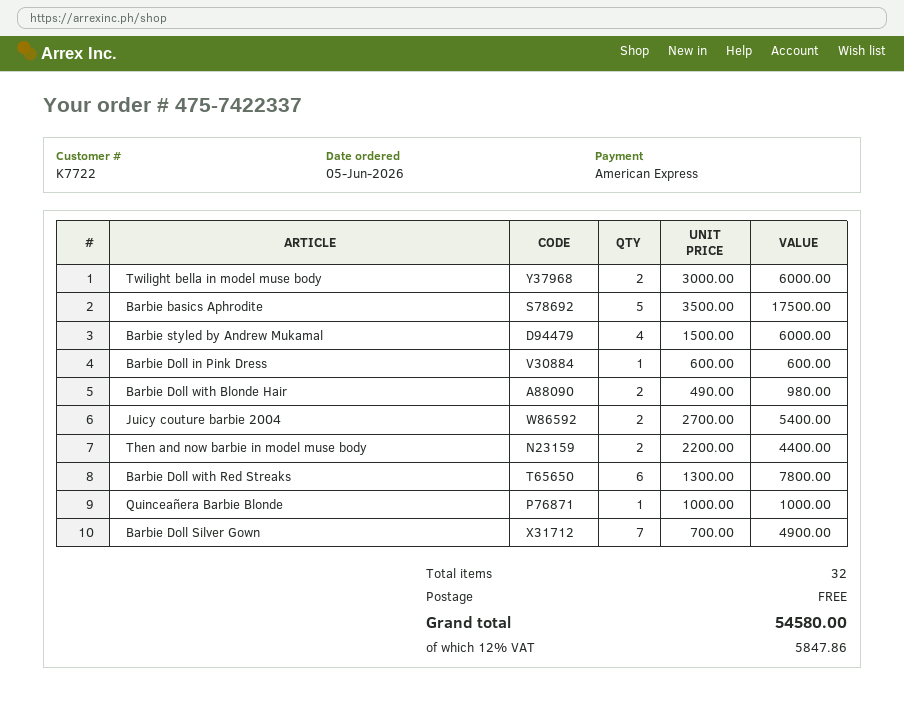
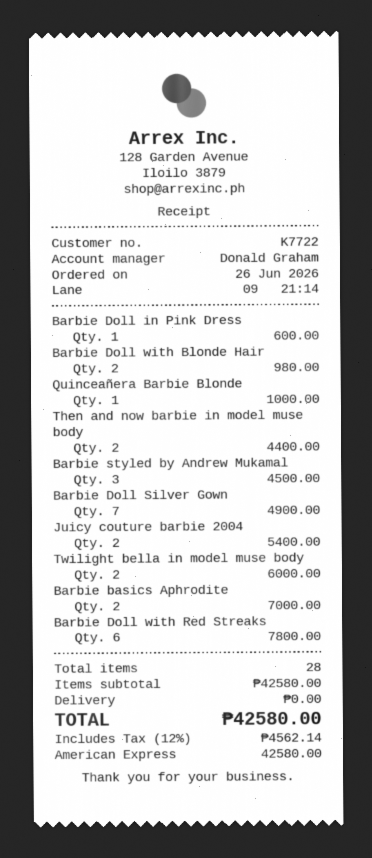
order date: 2026-06-05 -> 2026-06-26
Barbie basics Aphrodite: 5 for 17500.00 -> 2 for 7000.00
Barbie styled by Andrew Mukamal: 4 for 6000.00 -> 3 for 4500.00
total quantity: 32 -> 28
tax: 12% = 5847.86 -> 12% = 4562.14
total: 54580.00 -> 42580.00

